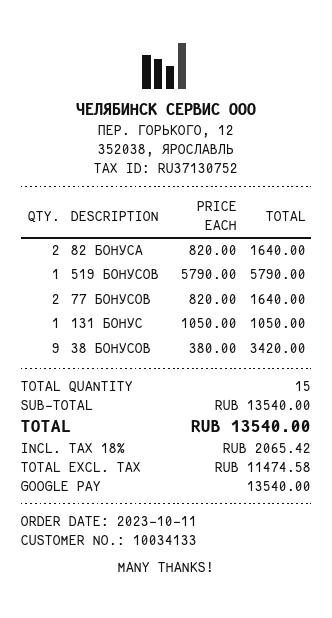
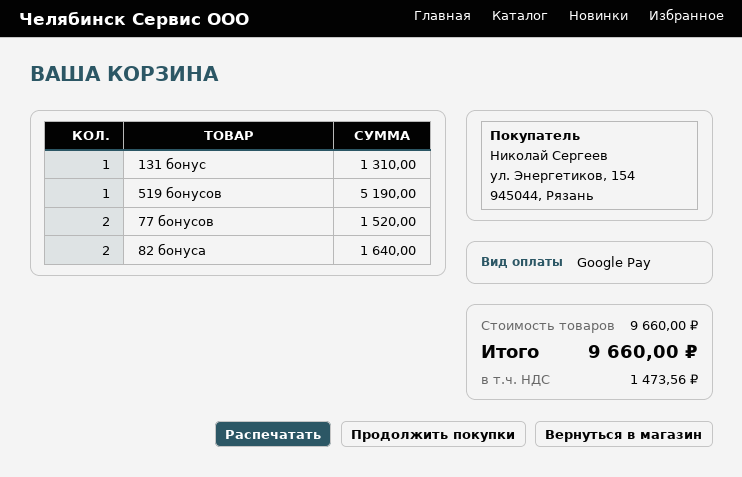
519 БОНУСОВ: 1 for 5790.00 -> 1 for 5190.00
77 БОНУСОВ: 2 for 1640.00 -> 2 for 1520.00
131 БОНУС: 1 for 1050.00 -> 1 for 1310.00
38 БОНУСОВ: 9 for 3420.00 -> none
subtotal: 13540.00 -> 9660.00
tax: 2065.42 -> 1473.56
total: 13540.00 -> 9660.00

